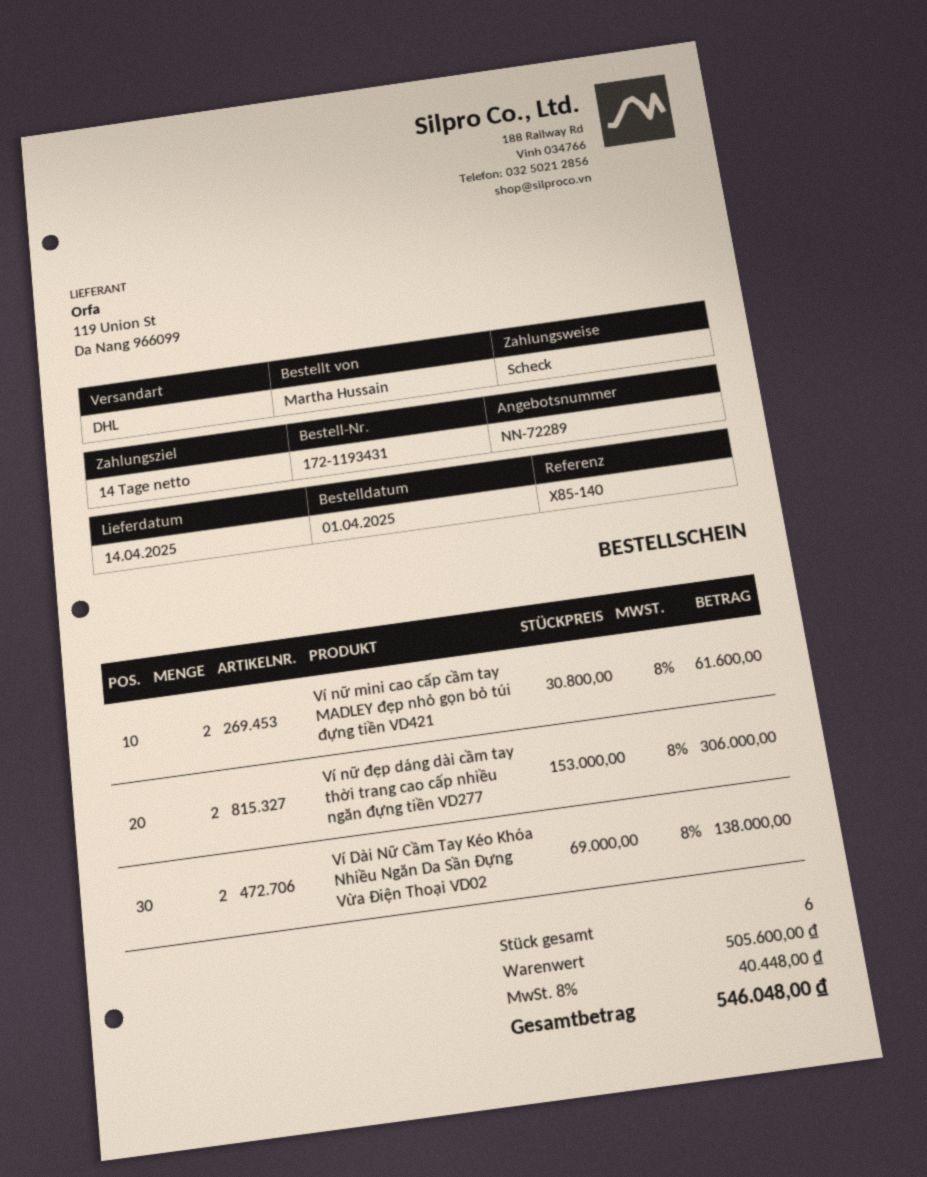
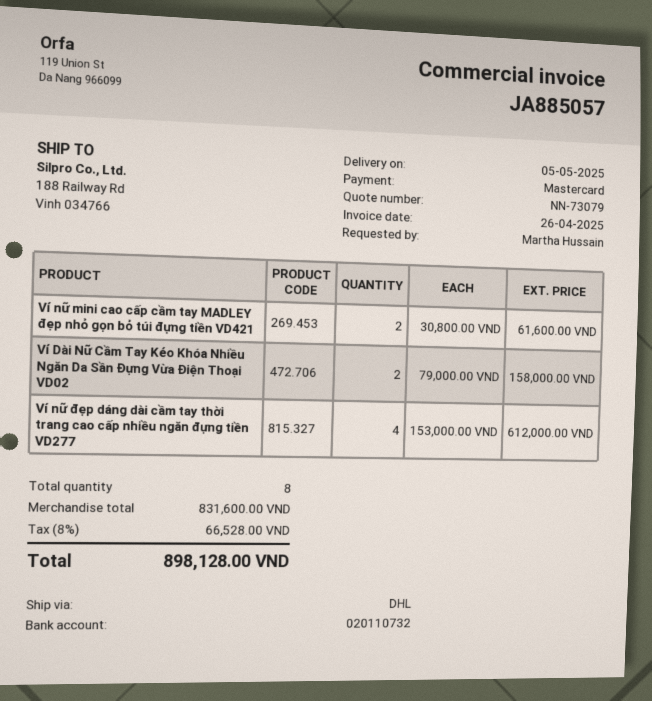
quote number: NN-72289 -> NN-73079
delivery date: 2025-04-14 -> 2025-05-05
payment method: cheque -> Mastercard
Ví nữ đẹp dáng dài cầm tay thời trang cao cấp nhiều ngăn đựng tiền VD277: 2 x 153000.00 = 306000.00 -> 4 x 153000.00 = 612000.00
Ví Dài Nữ Cầm Tay Kéo Khóa Nhiều Ngăn Da Sần Đựng Vừa Điện Thoại VD02: 2 x 69000.00 = 138000.00 -> 2 x 79000.00 = 158000.00
total quantity: 6 -> 8
subtotal: 505600.00 -> 831600.00
tax: 8% = 40448.00 -> 8% = 66528.00
total: 546048.00 -> 898128.00

